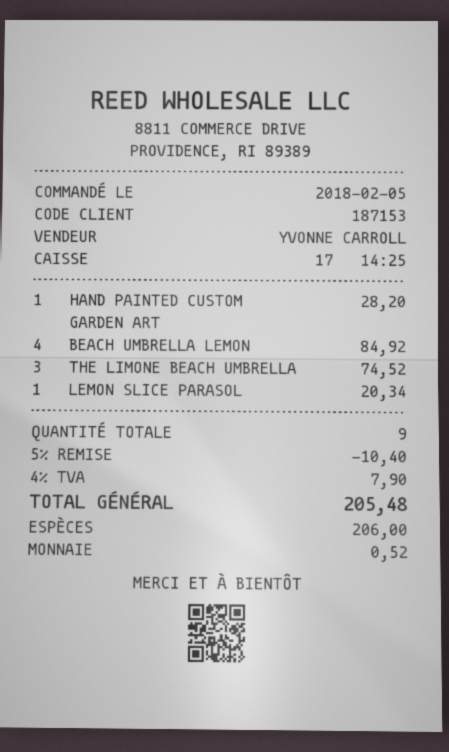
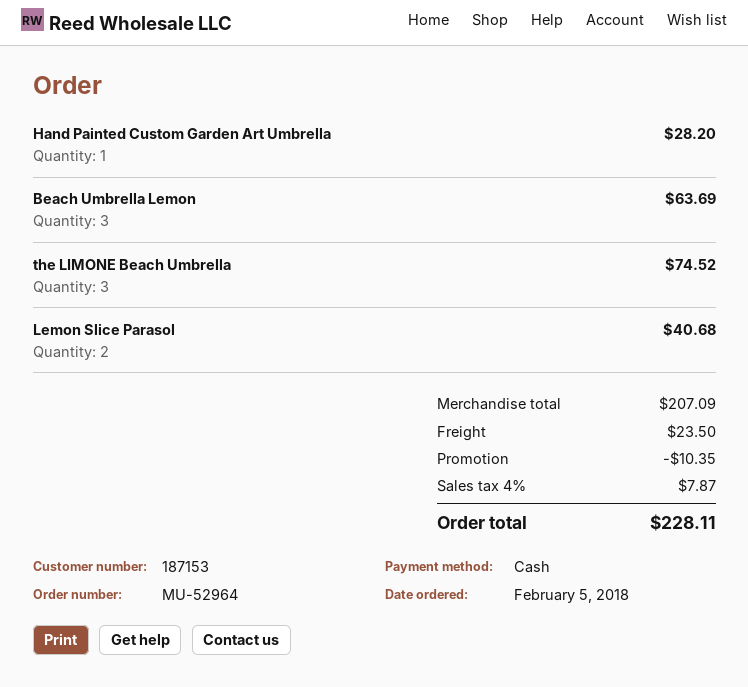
BEACH UMBRELLA LEMON: 4 for 84.92 -> 3 for 63.69
LEMON SLICE PARASOL: 1 for 20.34 -> 2 for 40.68
discount: 10.40 -> 10.35
shipping: none -> 23.50
tax: 4% = 7.90 -> 4% = 7.87
total: 205.48 -> 228.11

